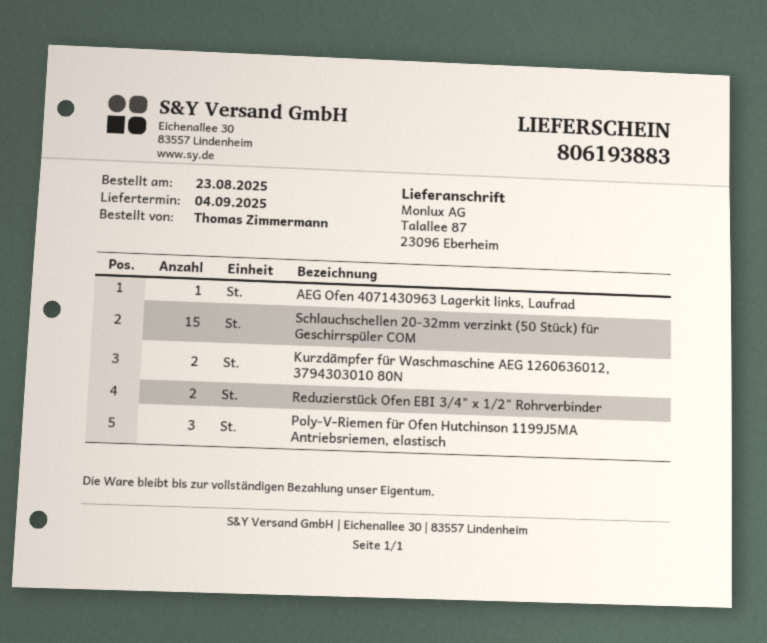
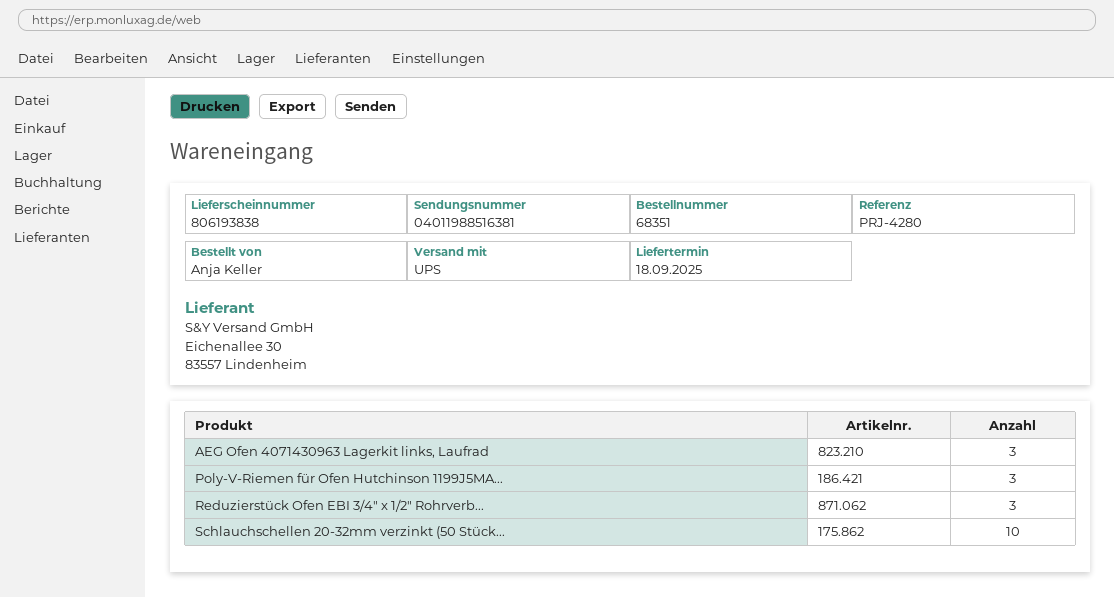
delivery note number: 806193883 -> 806193838
delivery date: 2025-09-04 -> 2025-09-18
ordered by: Thomas Zimmermann -> Anja Keller
AEG Ofen 4071430963 Lagerkit links, Laufrad: 1 -> 3
Schlauchschellen 20-32mm verzinkt (50 Stück) für Geschirrspüler COM: 15 -> 10
Kurzdämpfer für Waschmaschine AEG 1260636012, 3794303010 80N: 2 -> none
Reduzierstück Ofen EBI 3/4" x 1/2" Rohrverbinder: 2 -> 3

